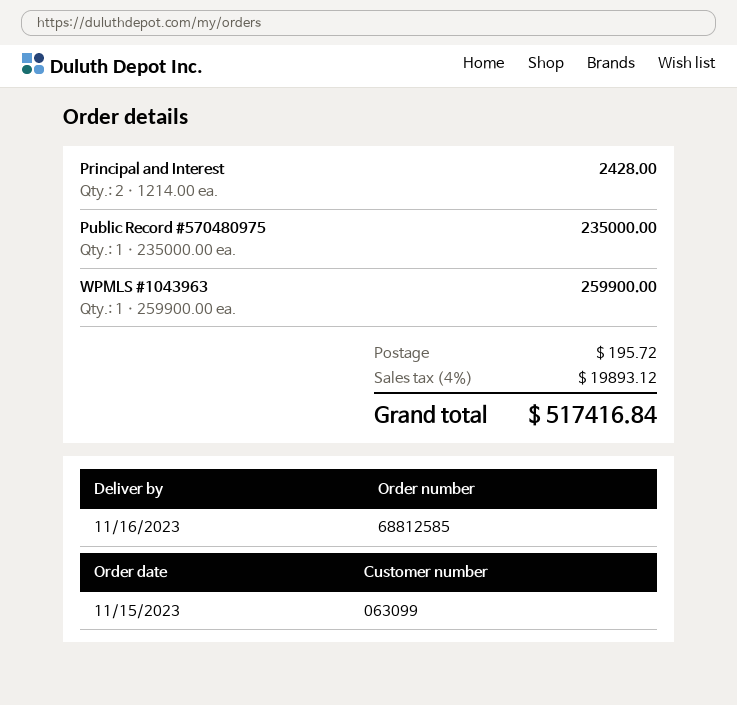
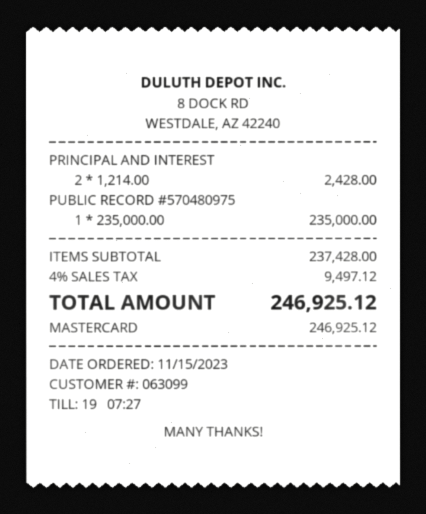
WPMLS #1043963: 1 x 259900.00 = 259900.00 -> none
shipping: 195.72 -> none
tax: 4% = 19893.12 -> 4% = 9497.12
total: 517416.84 -> 246925.12

